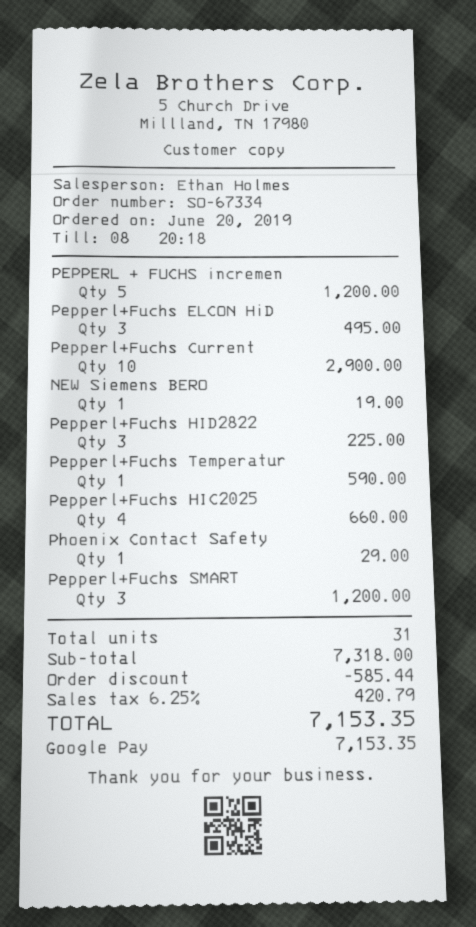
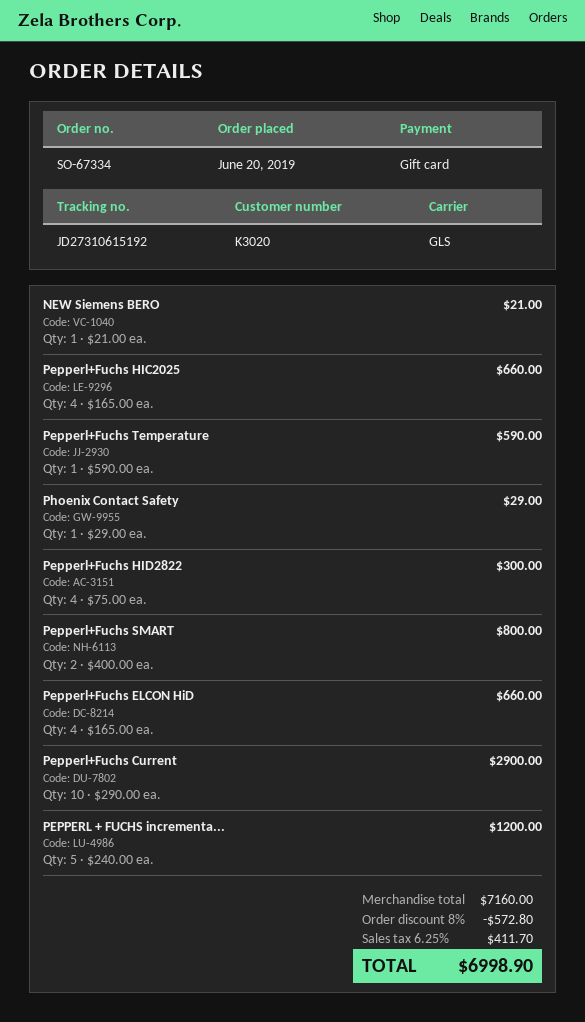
payment method: Google Pay -> gift card
Pepperl+Fuchs ELCON HiD: 3 for 495.00 -> 4 for 660.00
NEW Siemens BERO: 1 for 19.00 -> 1 for 21.00
Pepperl+Fuchs HID2822: 3 for 225.00 -> 4 for 300.00
Pepperl+Fuchs SMART: 3 for 1200.00 -> 2 for 800.00
subtotal: 7318.00 -> 7160.00
discount: 585.44 -> 572.80
tax: 6.25% = 420.79 -> 6.25% = 411.70
total: 7153.35 -> 6998.90

